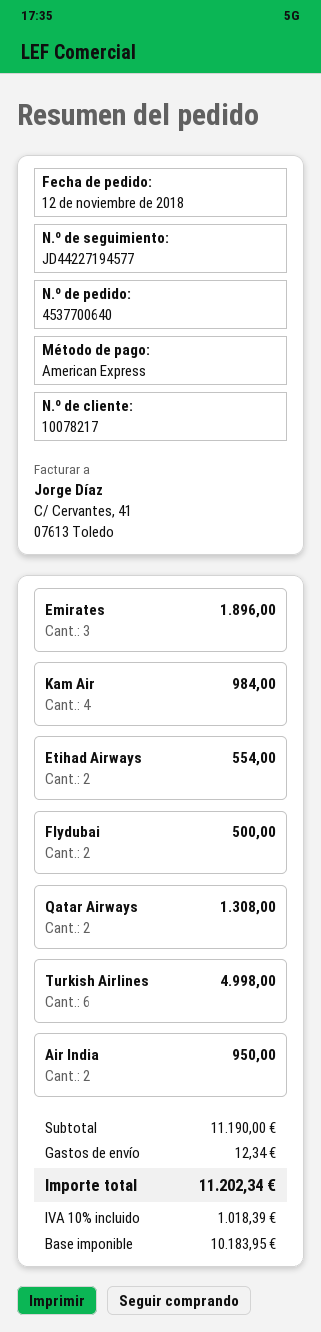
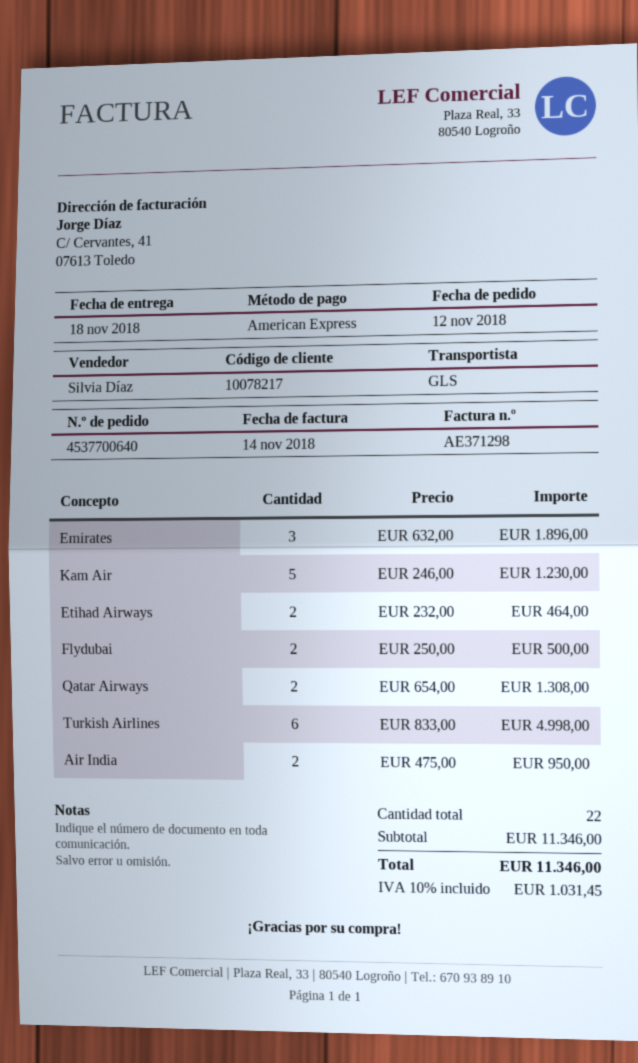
Kam Air: 4 for 984.00 -> 5 for 1230.00
Etihad Airways: 2 for 554.00 -> 2 for 464.00
subtotal: 11190.00 -> 11346.00
shipping: 12.34 -> none
tax: 10% = 1018.39 -> 10% = 1031.45
total: 11202.34 -> 11346.00

